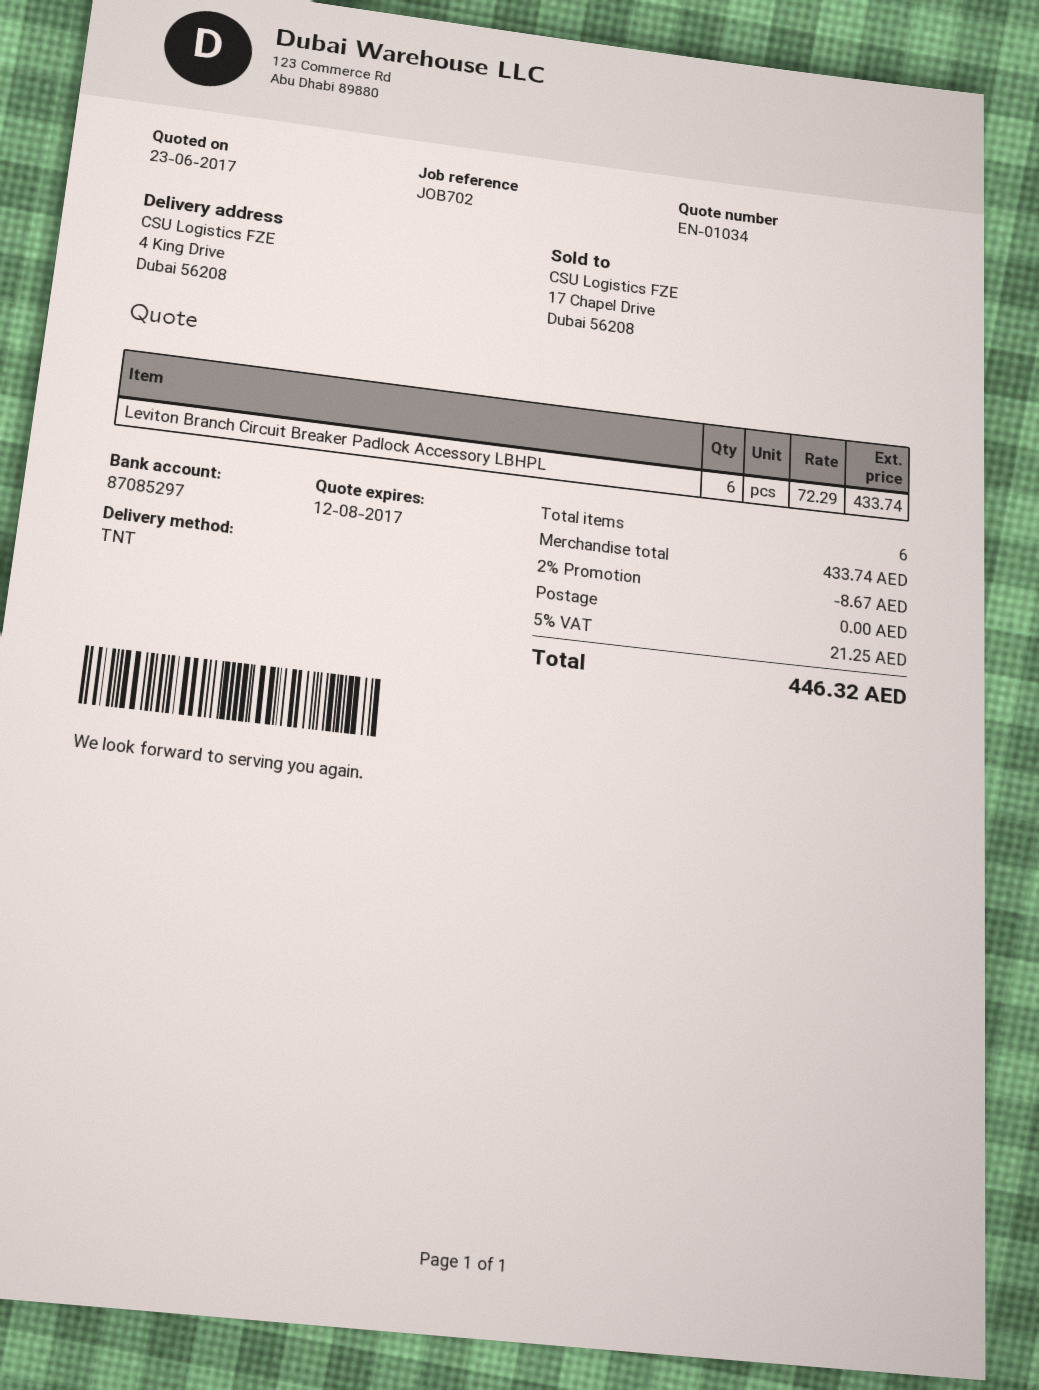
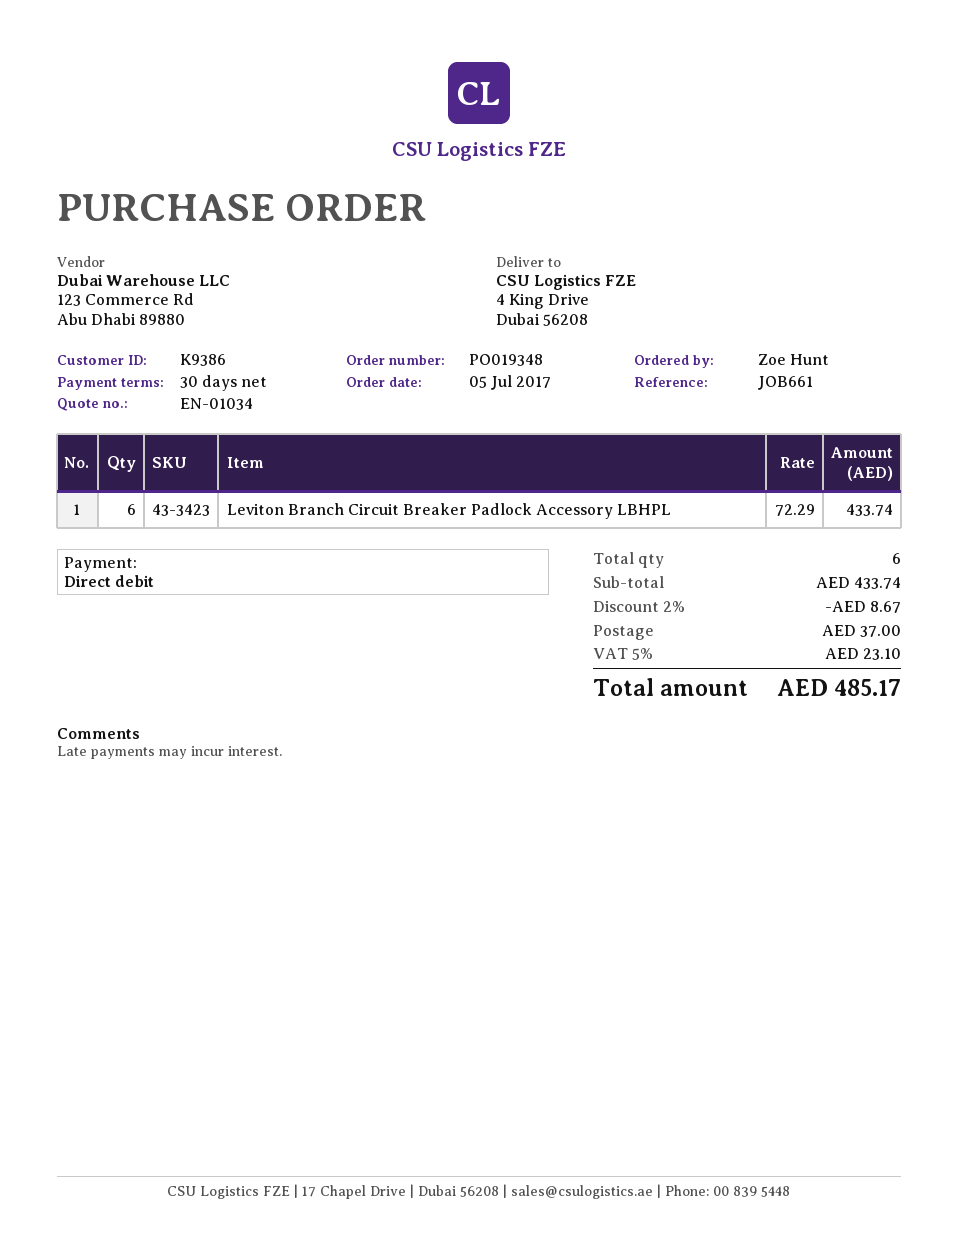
reference: JOB702 -> JOB661
shipping: 0.00 -> 37.00
tax: 5% = 21.25 -> 5% = 23.10
total: 446.32 -> 485.17

